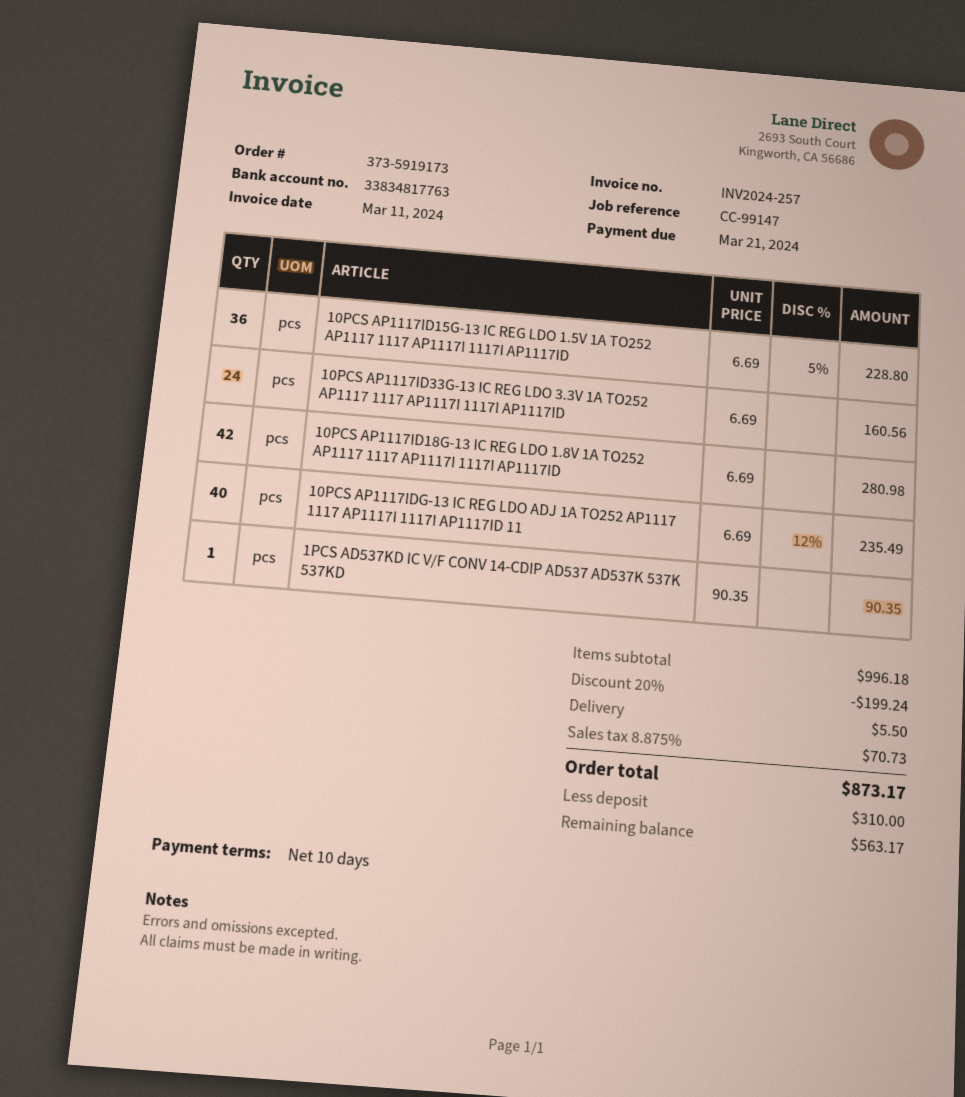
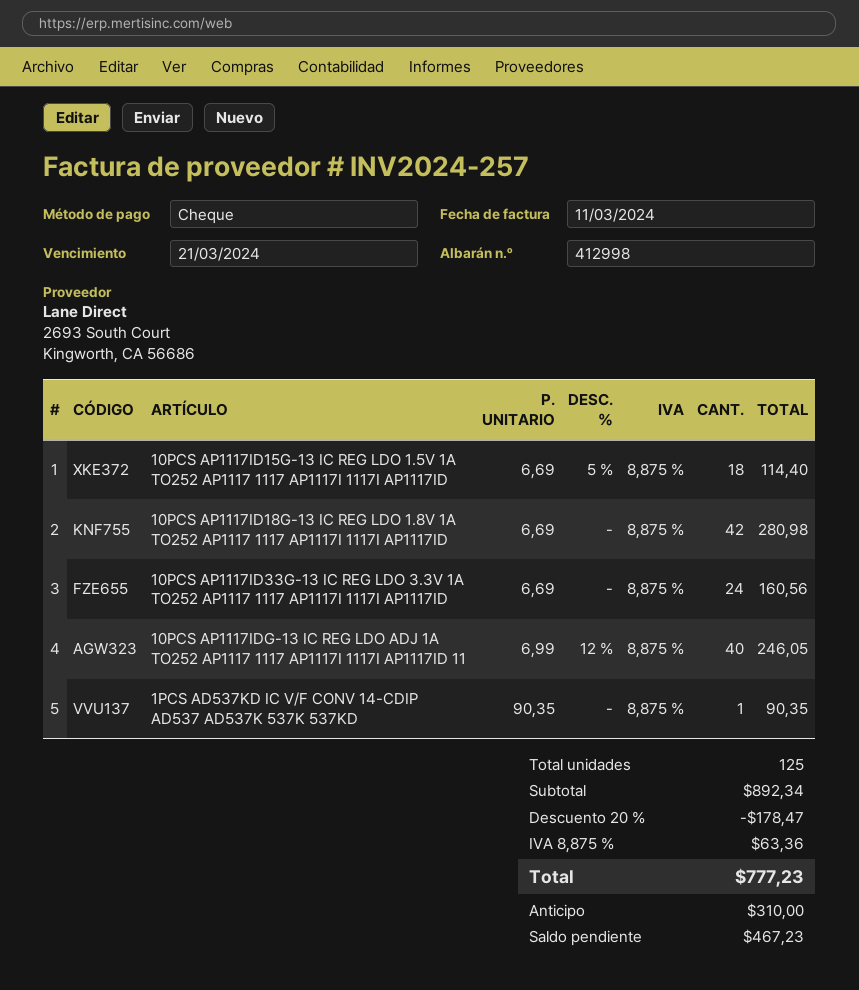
10PCS AP1117ID15G-13 IC REG LDO 1.5V 1A TO252 AP1117 1117 AP1117I 1117I AP1117ID: 36 x 6.69 - 5% = 228.80 -> 18 x 6.69 - 5% = 114.40
10PCS AP1117IDG-13 IC REG LDO ADJ 1A TO252 AP1117 1117 AP1117I 1117I AP1117ID 11: 40 x 6.69 - 12% = 235.49 -> 40 x 6.99 - 12% = 246.05
subtotal: 996.18 -> 892.34
discount: 20% = 199.24 -> 20% = 178.47
shipping: 5.50 -> none
tax: 8.875% = 70.73 -> 8.875% = 63.36
total: 873.17 -> 777.23
balance: 563.17 -> 467.23

